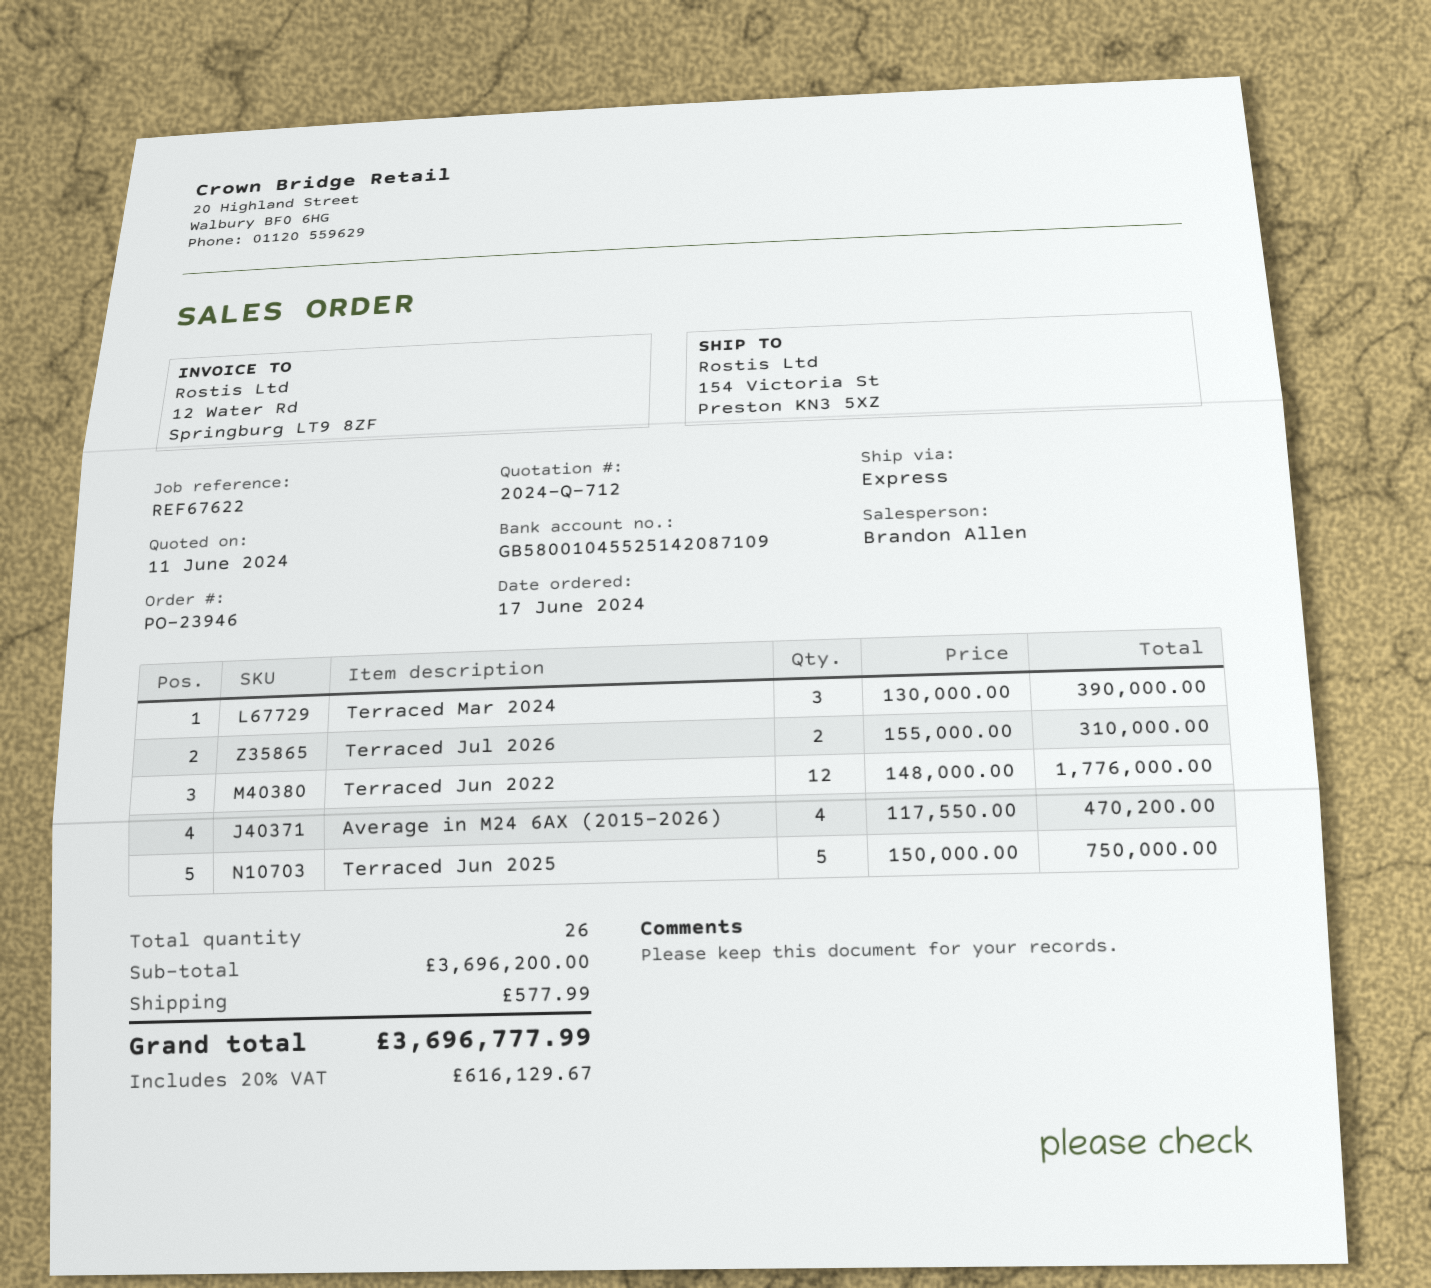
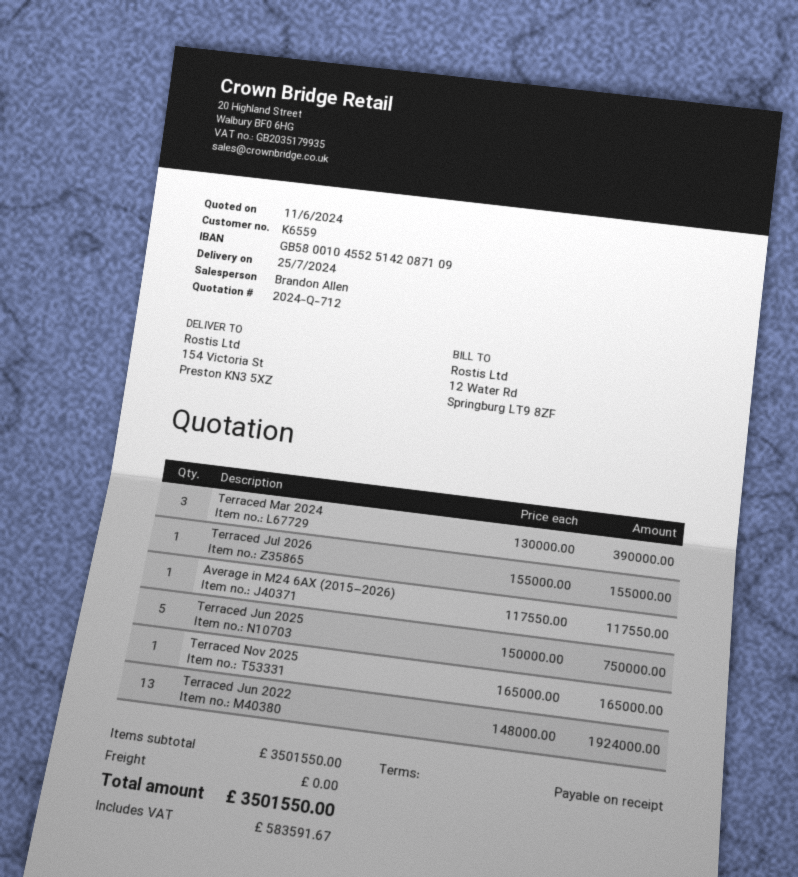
Terraced Jul 2026: 2 x 155000.00 = 310000.00 -> 1 x 155000.00 = 155000.00
Terraced Jun 2022: 12 x 148000.00 = 1776000.00 -> 13 x 148000.00 = 1924000.00
Average in M24 6AX (2015–2026): 4 x 117550.00 = 470200.00 -> 1 x 117550.00 = 117550.00
Terraced Nov 2025: none -> 1 x 165000.00 = 165000.00
subtotal: 3696200.00 -> 3501550.00
shipping: 577.99 -> 0.00
tax: 616129.67 -> 583591.67
total: 3696777.99 -> 3501550.00

